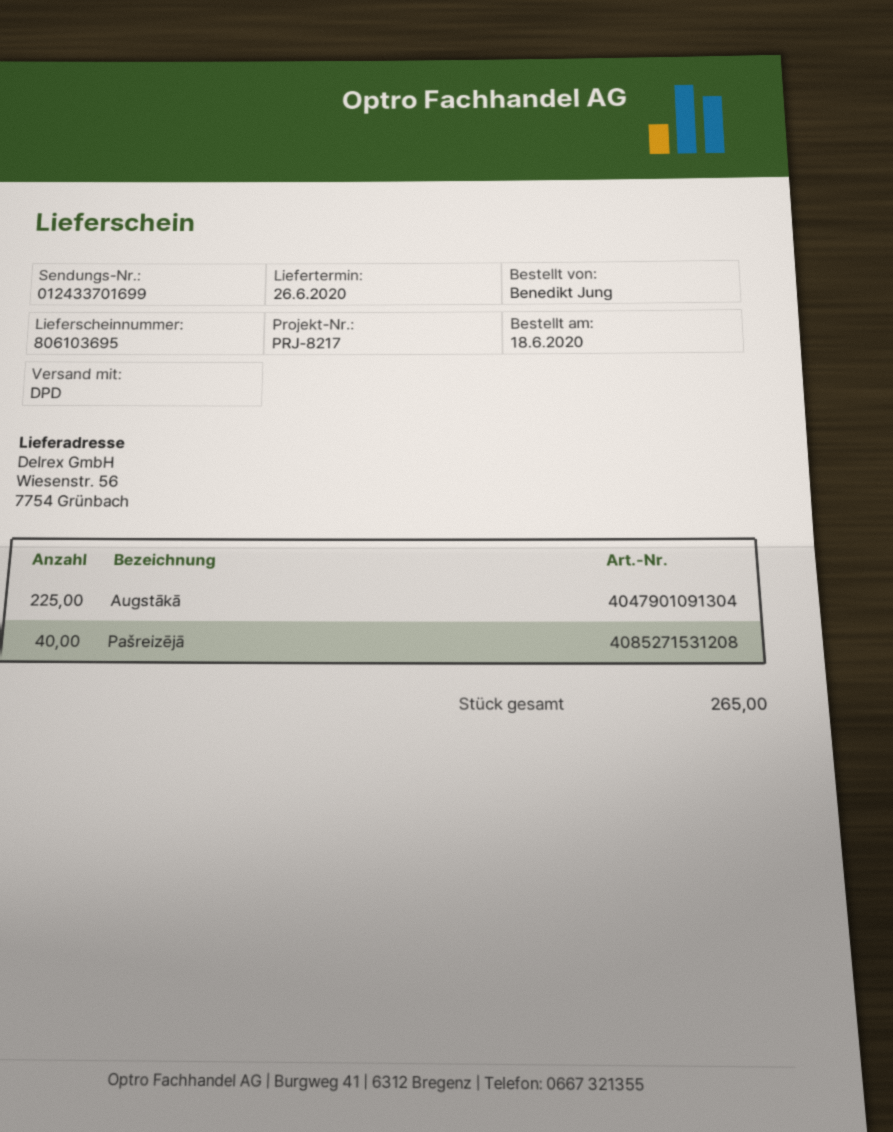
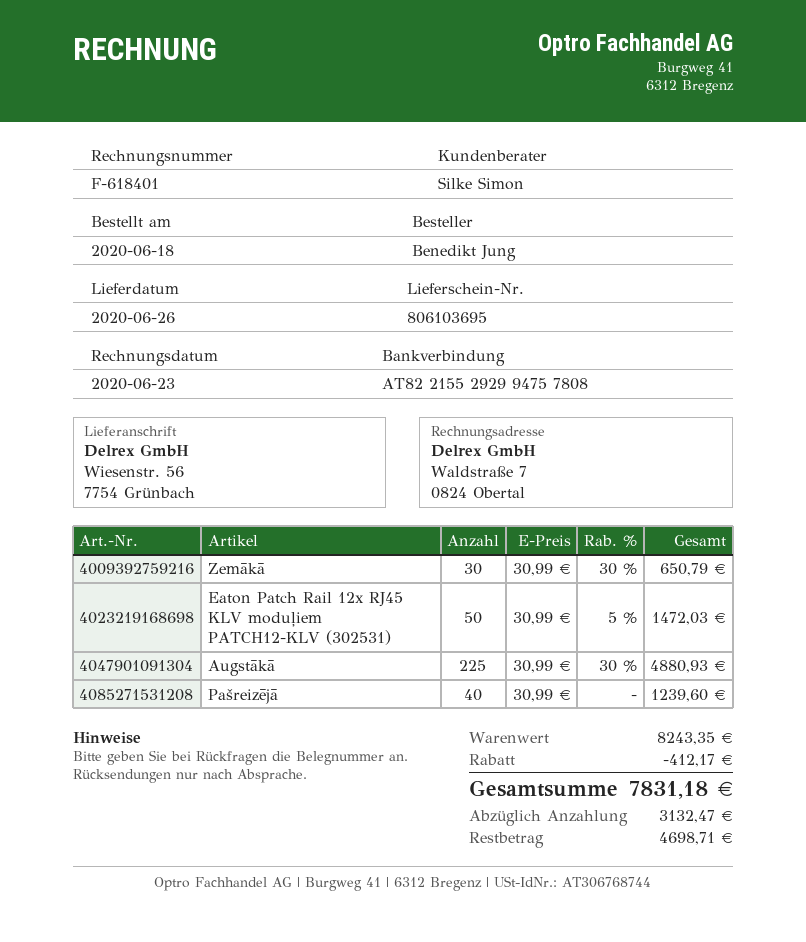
Zemākā: none -> 30
Eaton Patch Rail 12x RJ45 KLV moduļiem PATCH12-KLV (302531): none -> 50

